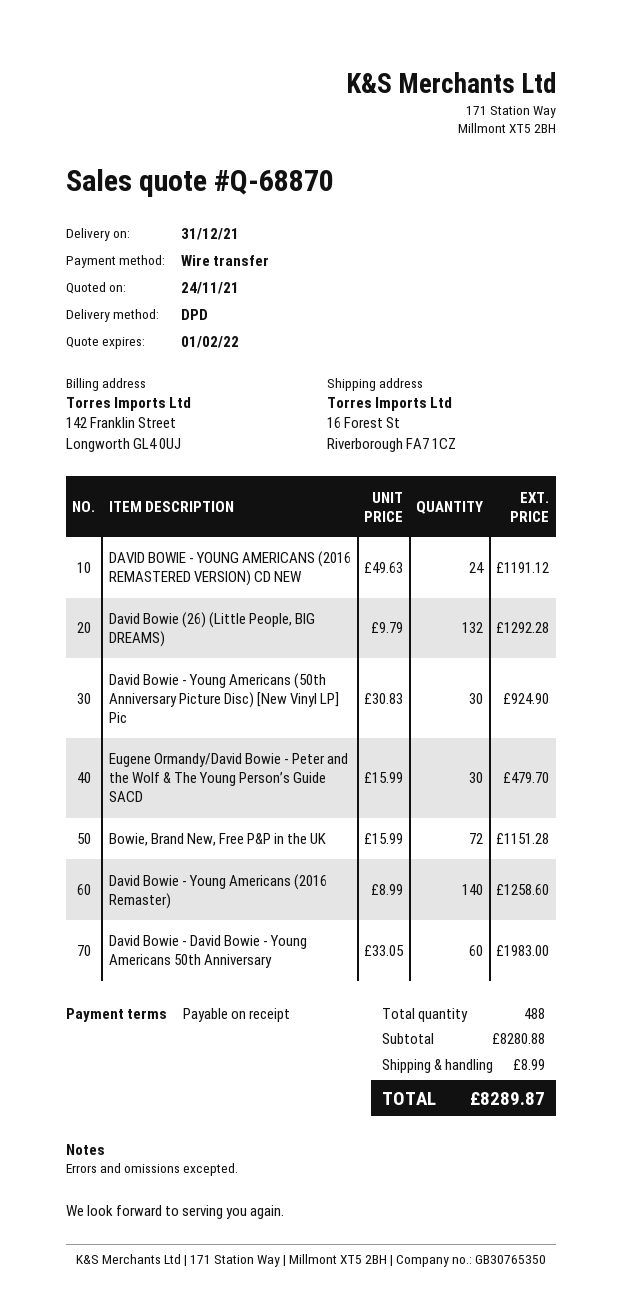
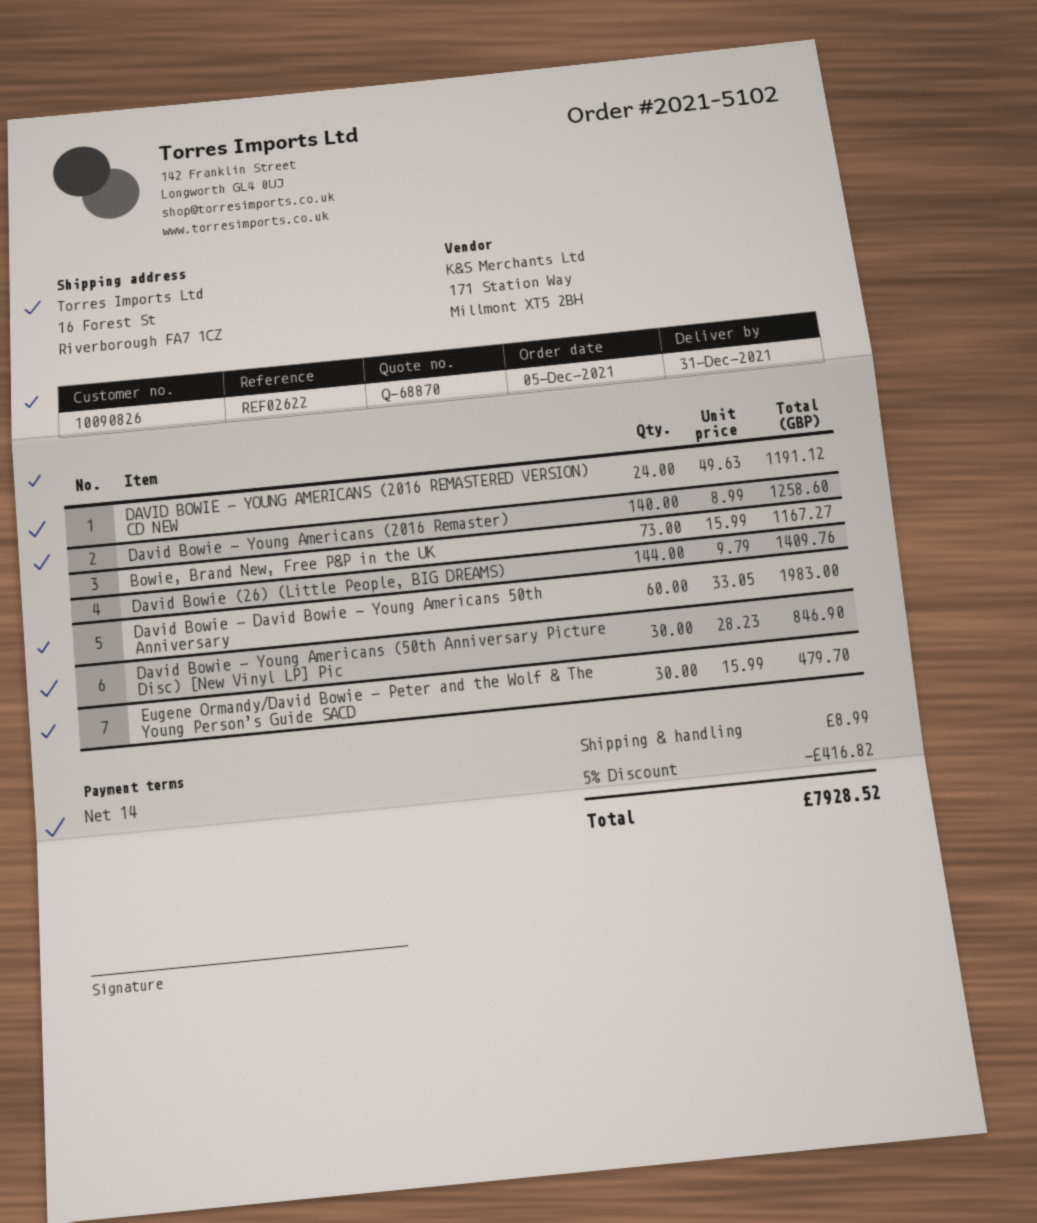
payment terms: on receipt -> 14 days
David Bowie (26) (Little People, BIG DREAMS): 132 x 9.79 = 1292.28 -> 144 x 9.79 = 1409.76
David Bowie - Young Americans (50th Anniversary Picture Disc) [New Vinyl LP] Pic: 30 x 30.83 = 924.90 -> 30 x 28.23 = 846.90
Bowie, Brand New, Free P&P in the UK: 72 x 15.99 = 1151.28 -> 73 x 15.99 = 1167.27
discount: none -> 5% = 416.82
total: 8289.87 -> 7928.52

